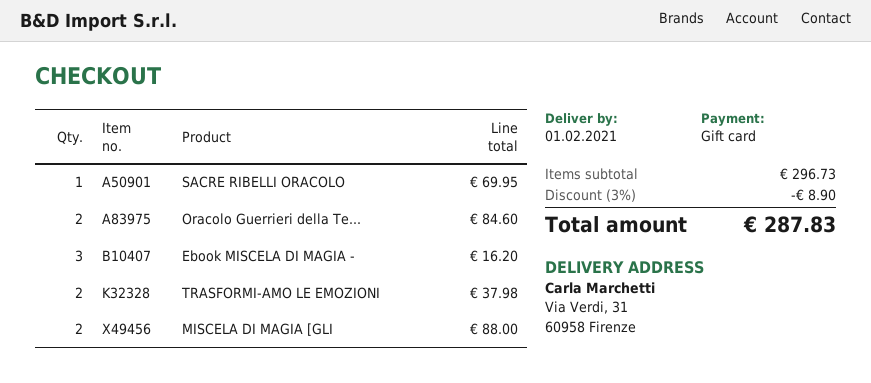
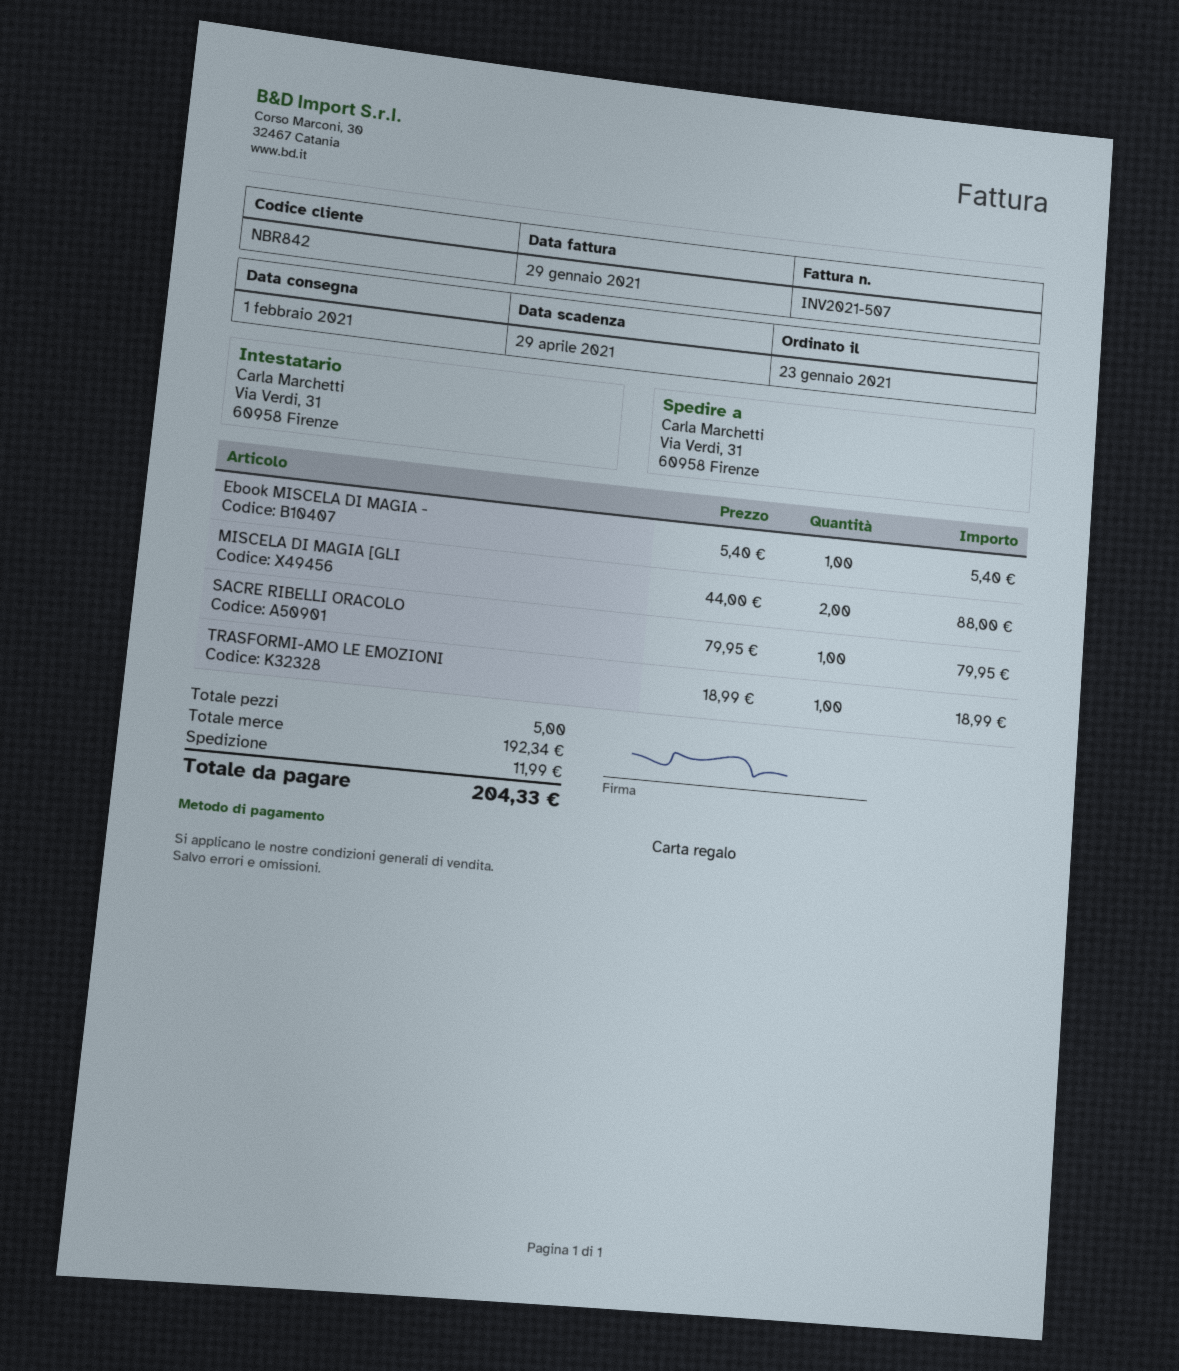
SACRE RIBELLI ORACOLO: 1 for 69.95 -> 1 for 79.95
Oracolo Guerrieri della Te...: 2 for 84.60 -> none
Ebook MISCELA DI MAGIA -: 3 for 16.20 -> 1 for 5.40
TRASFORMI-AMO LE EMOZIONI: 2 for 37.98 -> 1 for 18.99
subtotal: 296.73 -> 192.34
discount: 3% = 8.90 -> none
shipping: none -> 11.99
total: 287.83 -> 204.33

